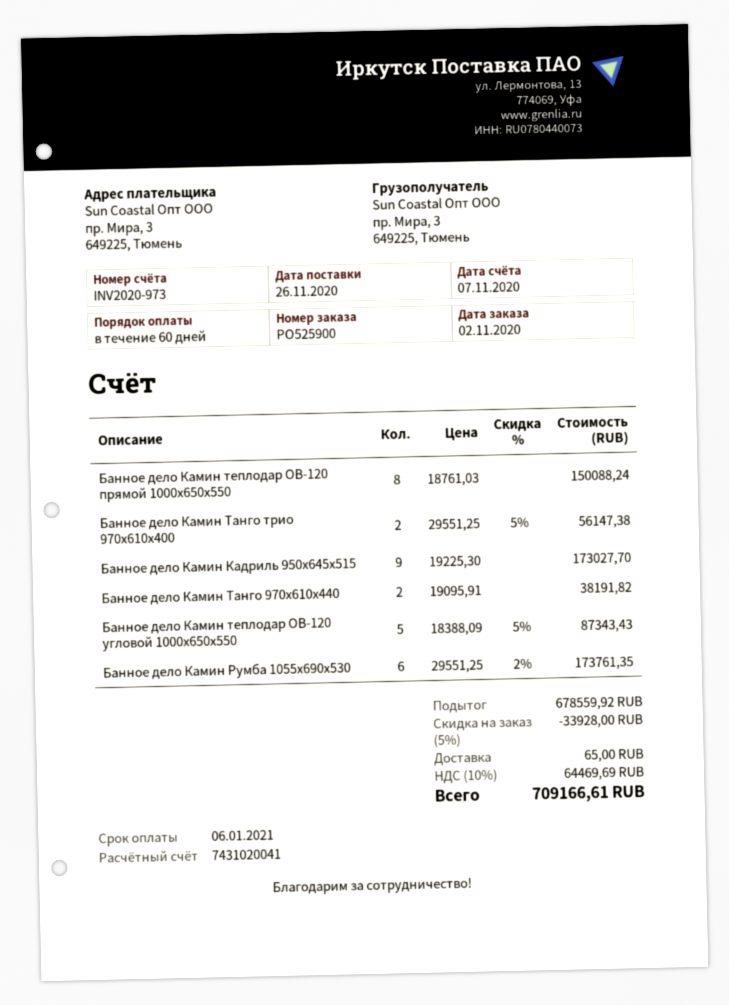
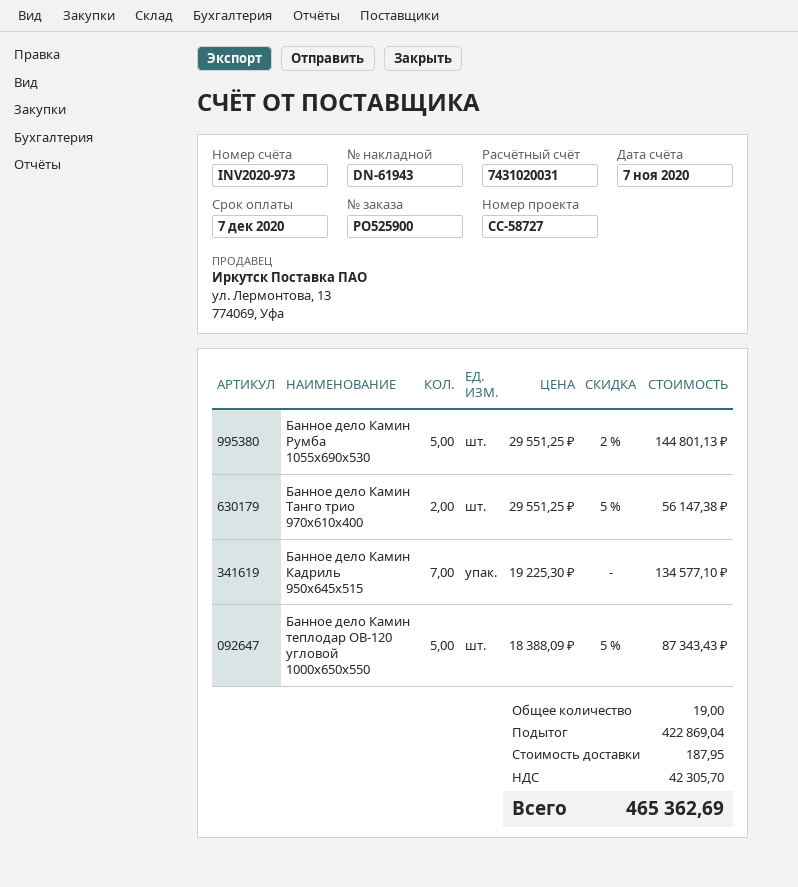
due date: 2021-01-06 -> 2020-12-07
bank account: 7431020041 -> 7431020031
Банное дело Камин теплодар ОВ-120 прямой 1000x650x550: 8 x 18761.03 = 150088.24 -> none
Банное дело Камин Кадриль 950х645х515: 9 x 19225.30 = 173027.70 -> 7 x 19225.30 = 134577.10
Банное дело Камин Танго 970x610x440: 2 x 19095.91 = 38191.82 -> none
Банное дело Камин Румба 1055х690х530: 6 x 29551.25 - 2% = 173761.35 -> 5 x 29551.25 - 2% = 144801.13
subtotal: 678559.92 -> 422869.04
discount: 5% = 33928.00 -> none
shipping: 65.00 -> 187.95
tax: 64469.69 -> 42305.70
total: 709166.61 -> 465362.69

